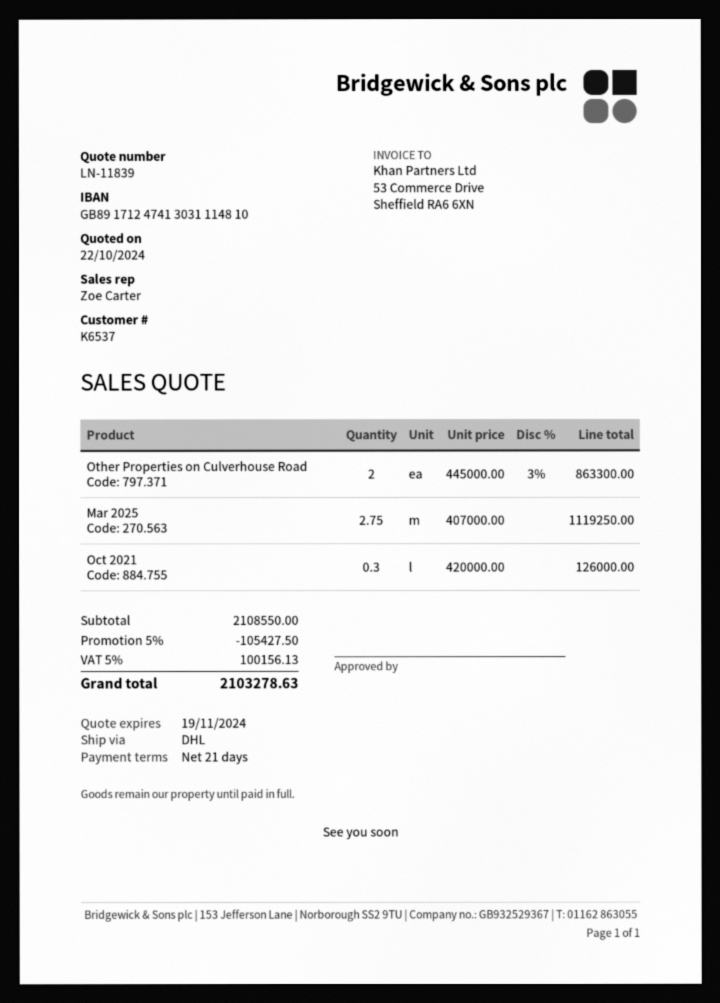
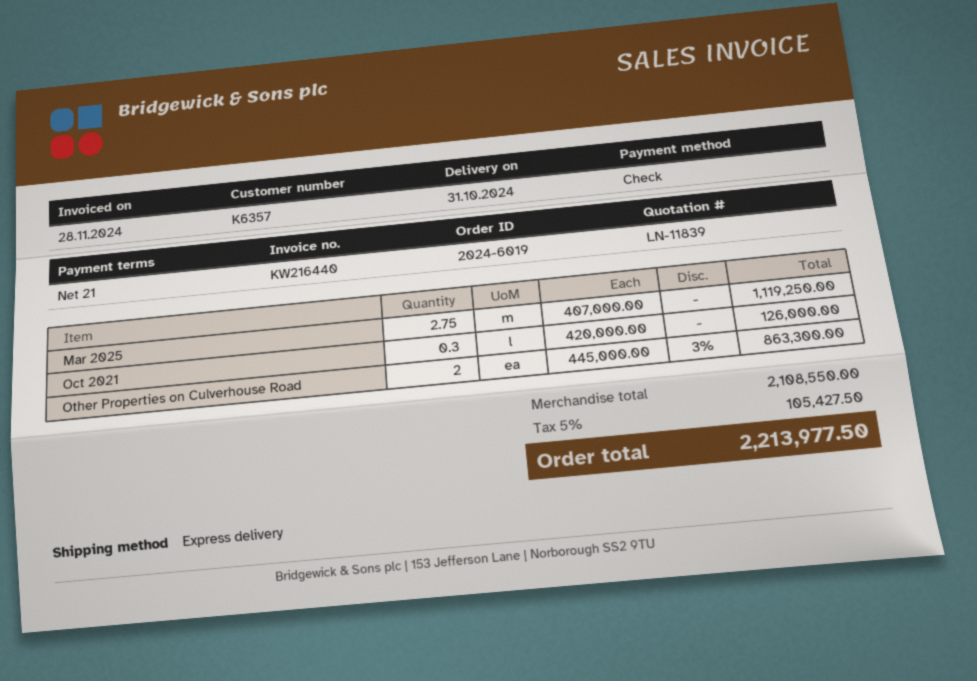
customer number: K6537 -> K6357
shipping method: DHL -> express
discount: 5% = 105427.50 -> none
tax: 5% = 100156.13 -> 5% = 105427.50
total: 2103278.63 -> 2213977.50

